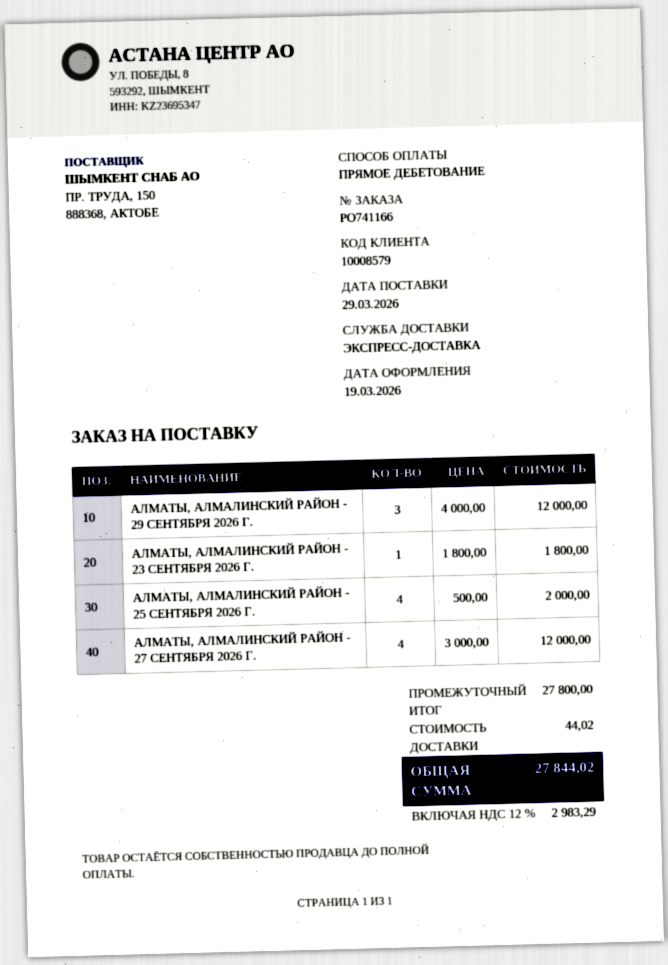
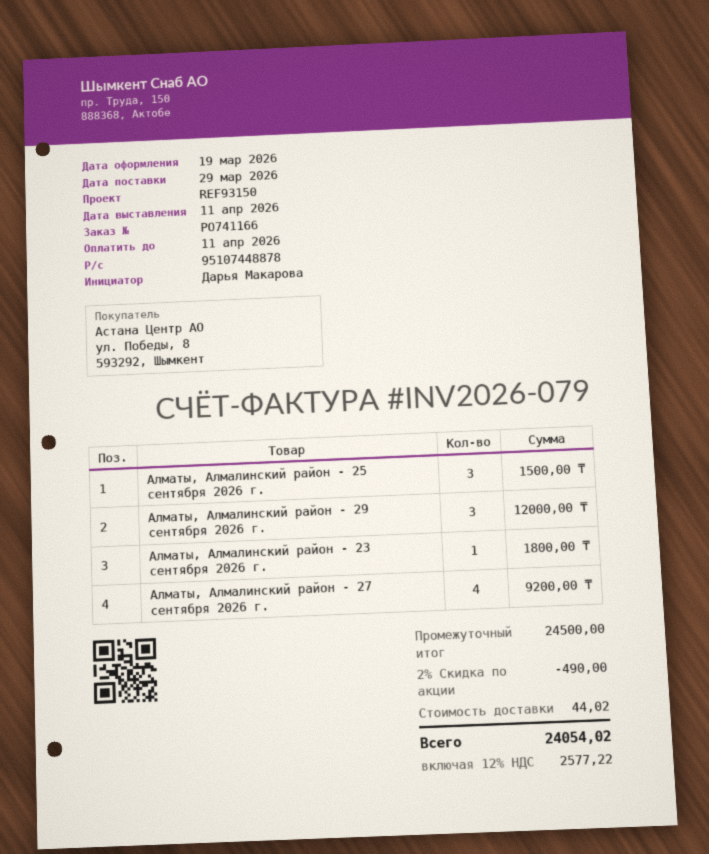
АЛМАТЫ, АЛМАЛИНСКИЙ РАЙОН - 25 СЕНТЯБРЯ 2026 Г.: 4 for 2000.00 -> 3 for 1500.00
АЛМАТЫ, АЛМАЛИНСКИЙ РАЙОН - 27 СЕНТЯБРЯ 2026 Г.: 4 for 12000.00 -> 4 for 9200.00
subtotal: 27800.00 -> 24500.00
discount: none -> 2% = 490.00
tax: 12% = 2983.29 -> 12% = 2577.22
total: 27844.02 -> 24054.02

